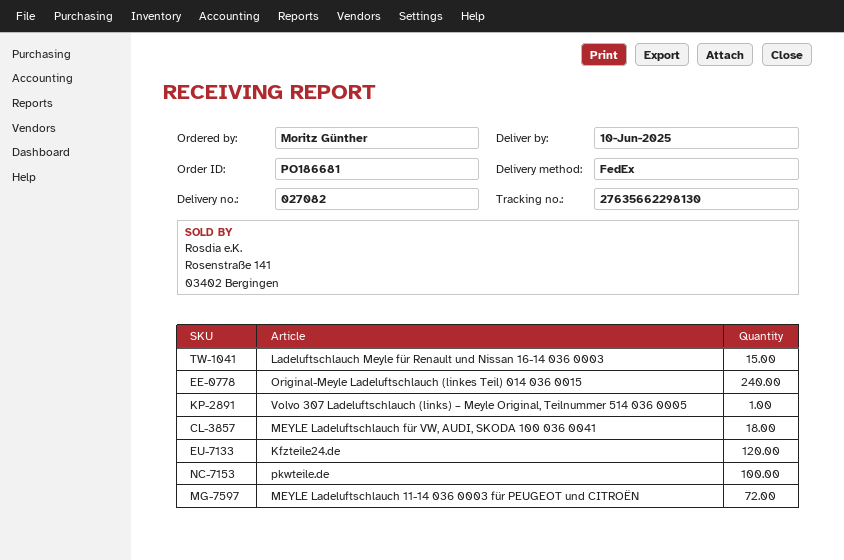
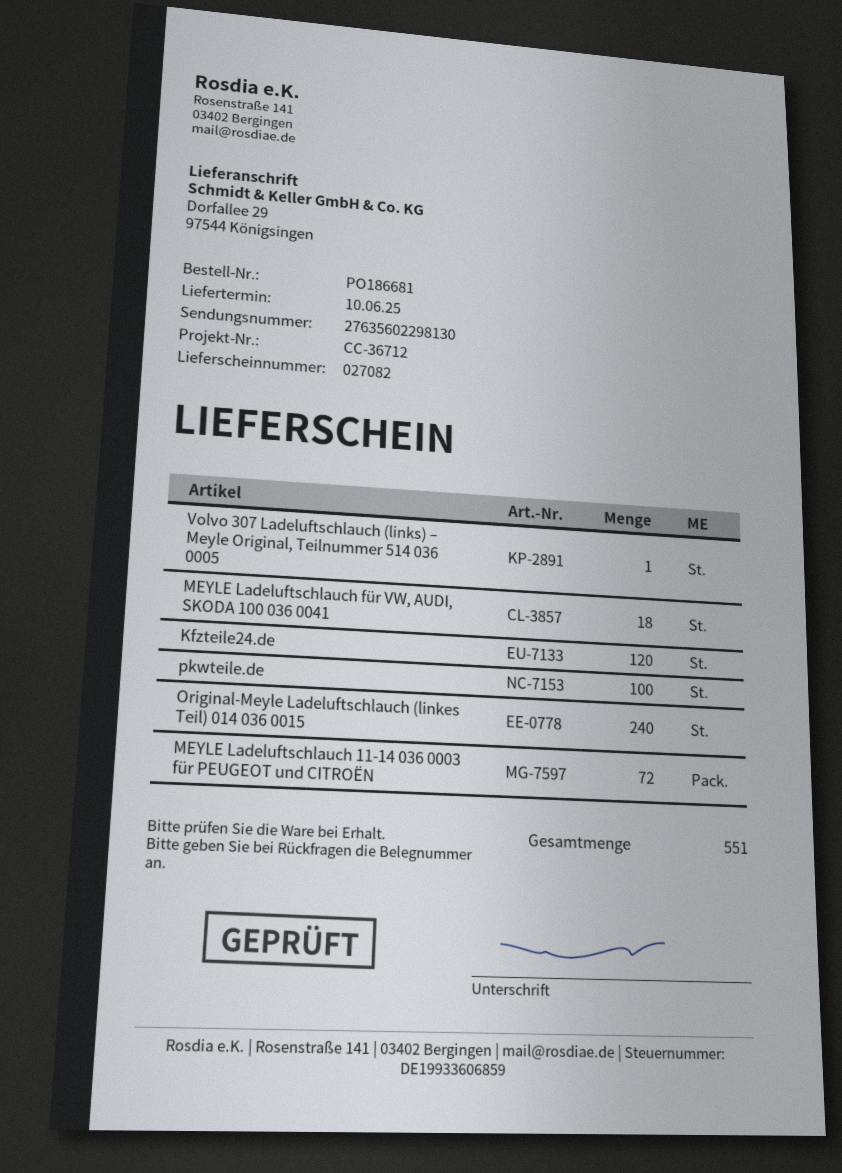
tracking number: 27635662298130 -> 27635602298130
Ladeluftschlauch Meyle für Renault und Nissan 16-14 036 0003: 15 -> none

